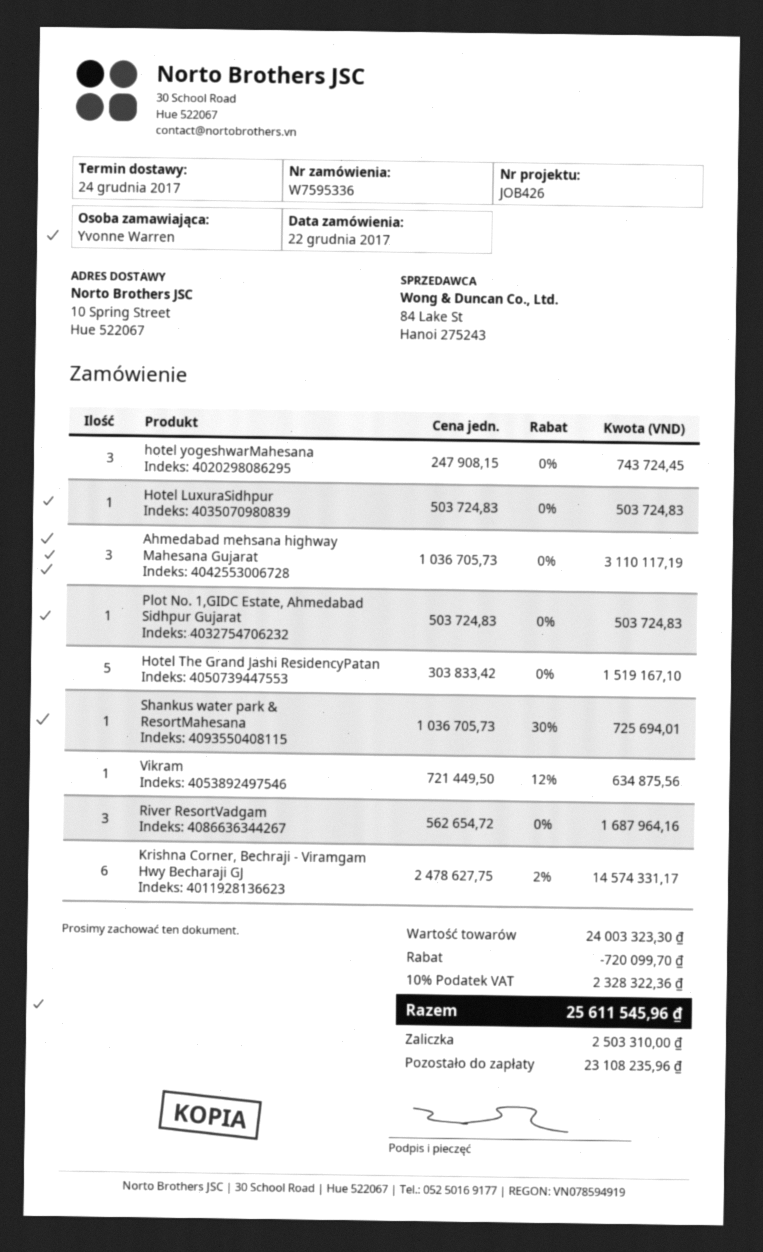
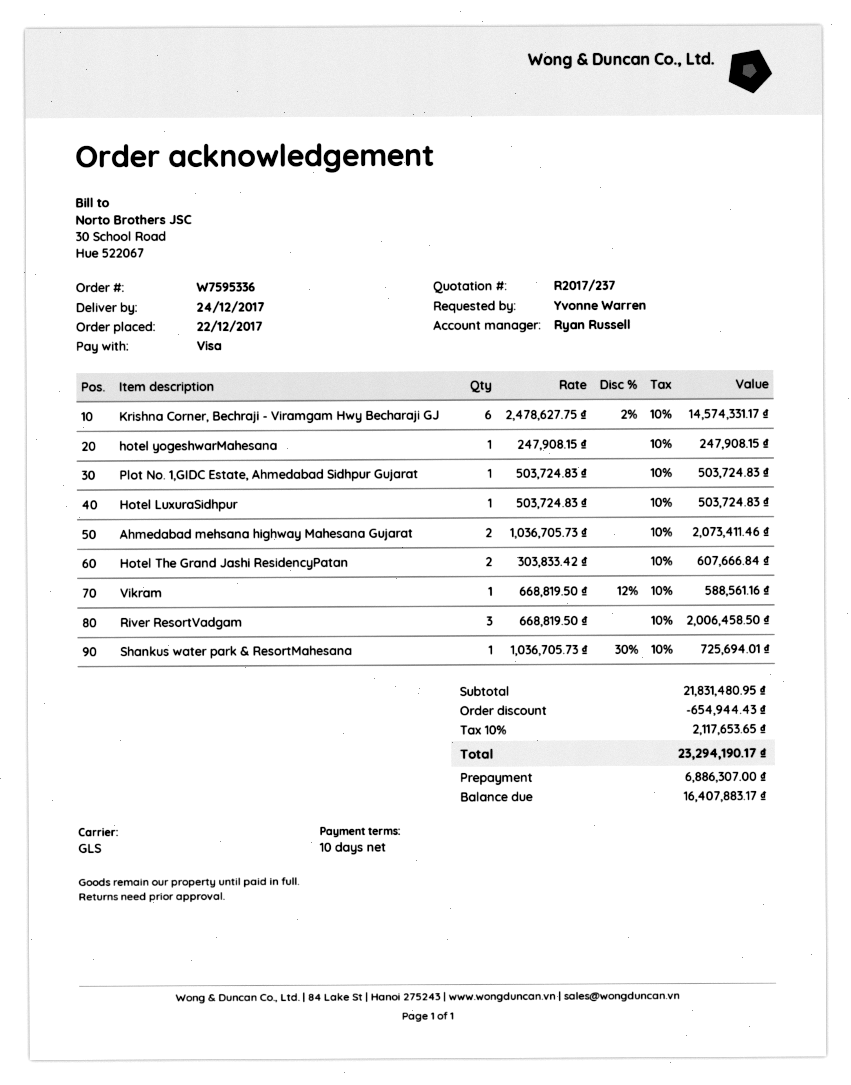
hotel yogeshwarMahesana: 3 x 247908.15 = 743724.45 -> 1 x 247908.15 = 247908.15
Ahmedabad mehsana highway Mahesana Gujarat: 3 x 1036705.73 = 3110117.19 -> 2 x 1036705.73 = 2073411.46
Hotel The Grand Jashi ResidencyPatan: 5 x 303833.42 = 1519167.10 -> 2 x 303833.42 = 607666.84
Vikram: 1 x 721449.50 - 12% = 634875.56 -> 1 x 668819.50 - 12% = 588561.16
River ResortVadgam: 3 x 562654.72 = 1687964.16 -> 3 x 668819.50 = 2006458.50
subtotal: 24003323.30 -> 21831480.95
discount: 720099.70 -> 654944.43
tax: 10% = 2328322.36 -> 10% = 2117653.65
total: 25611545.96 -> 23294190.17
deposit: 2503310.00 -> 6886307.00
balance: 23108235.96 -> 16407883.17

